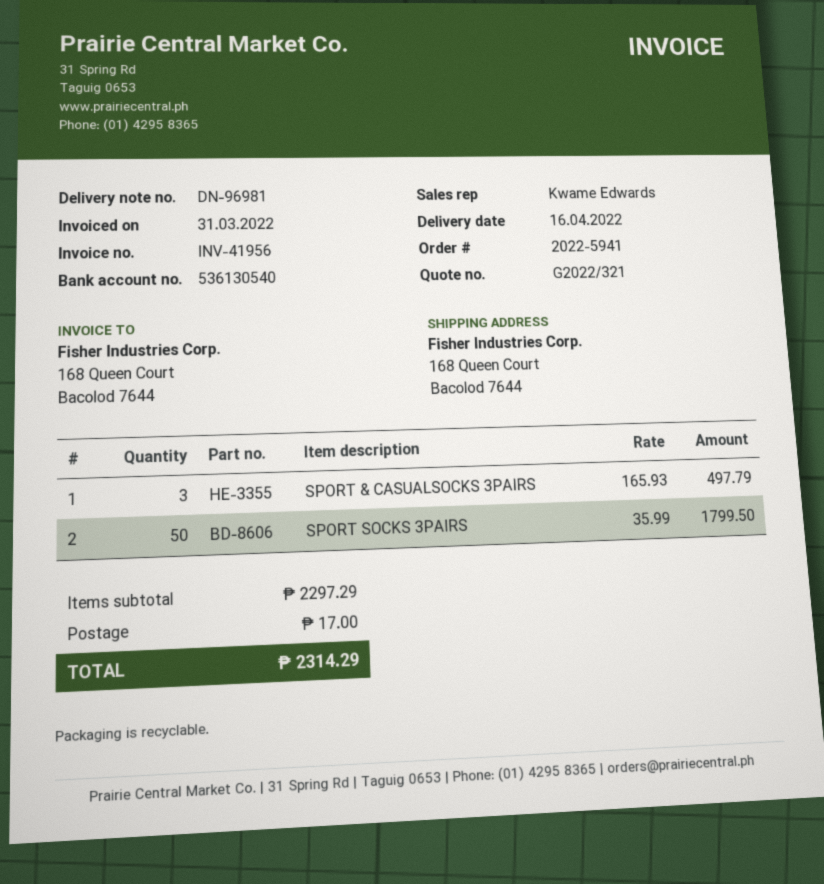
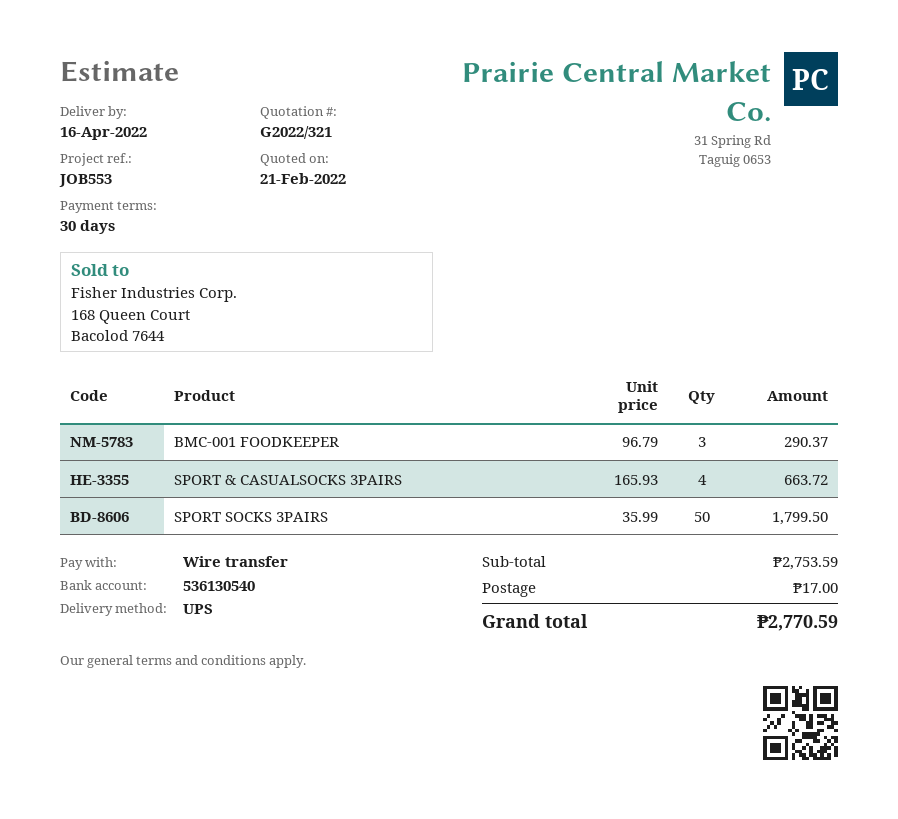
SPORT & CASUALSOCKS 3PAIRS: 3 x 165.93 = 497.79 -> 4 x 165.93 = 663.72
BMC-001 FOODKEEPER: none -> 3 x 96.79 = 290.37
subtotal: 2297.29 -> 2753.59
total: 2314.29 -> 2770.59

